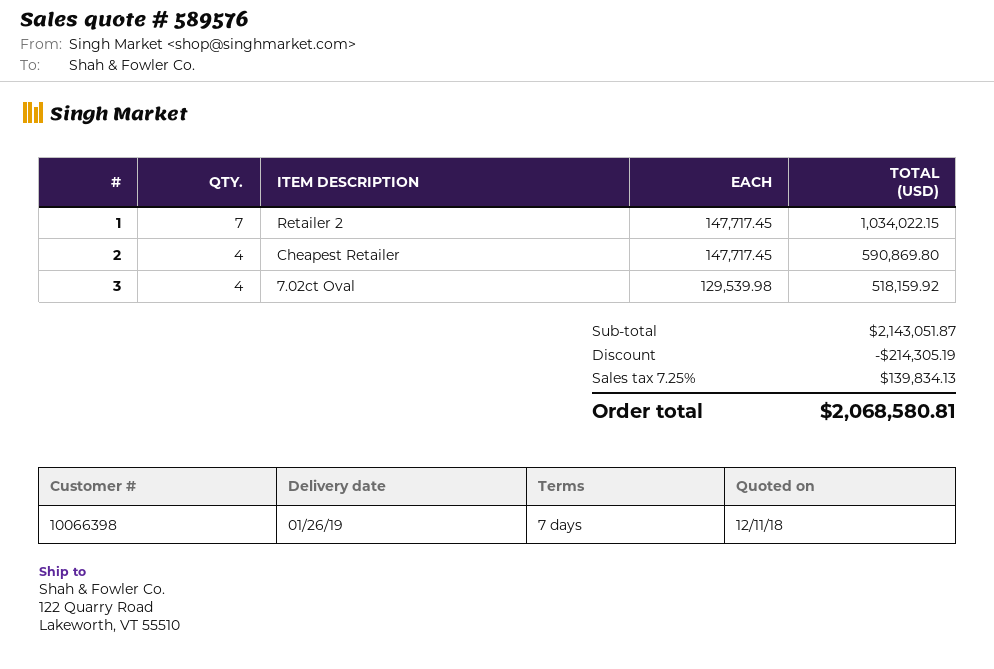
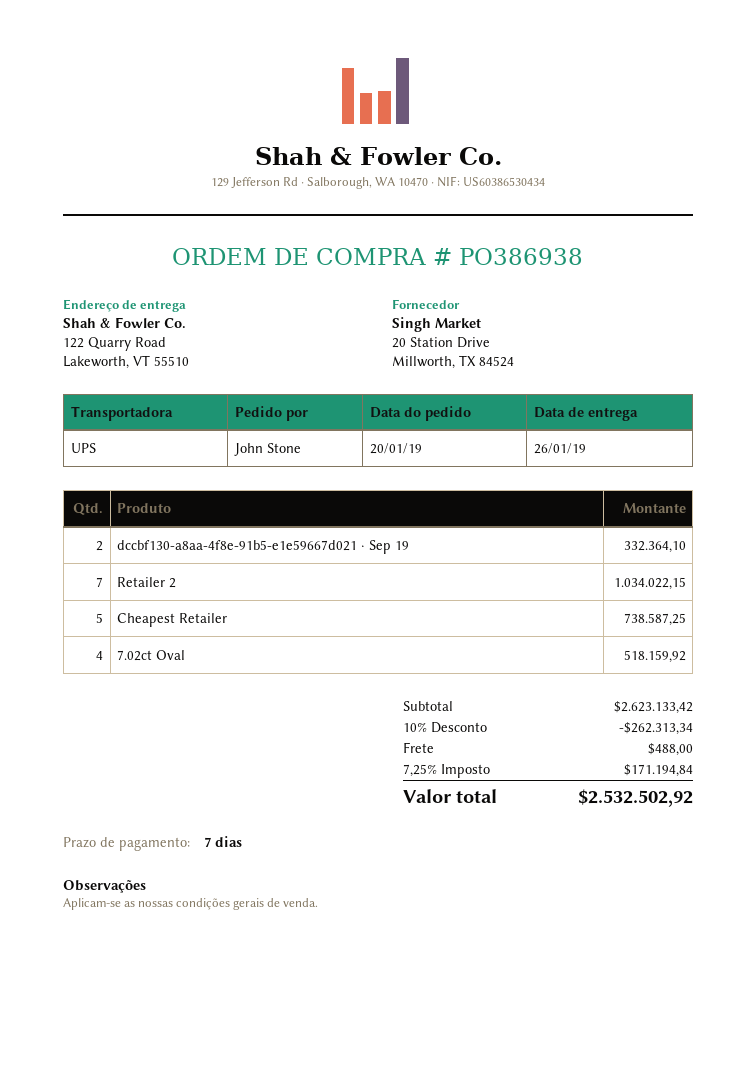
Cheapest Retailer: 4 for 590869.80 -> 5 for 738587.25
dccbf130-a8aa-4f8e-91b5-e1e59667d021 · Sep 19: none -> 2 for 332364.10
subtotal: 2143051.87 -> 2623133.42
discount: 214305.19 -> 262313.34
shipping: none -> 488.00
tax: 7.25% = 139834.13 -> 7.25% = 171194.84
total: 2068580.81 -> 2532502.92

